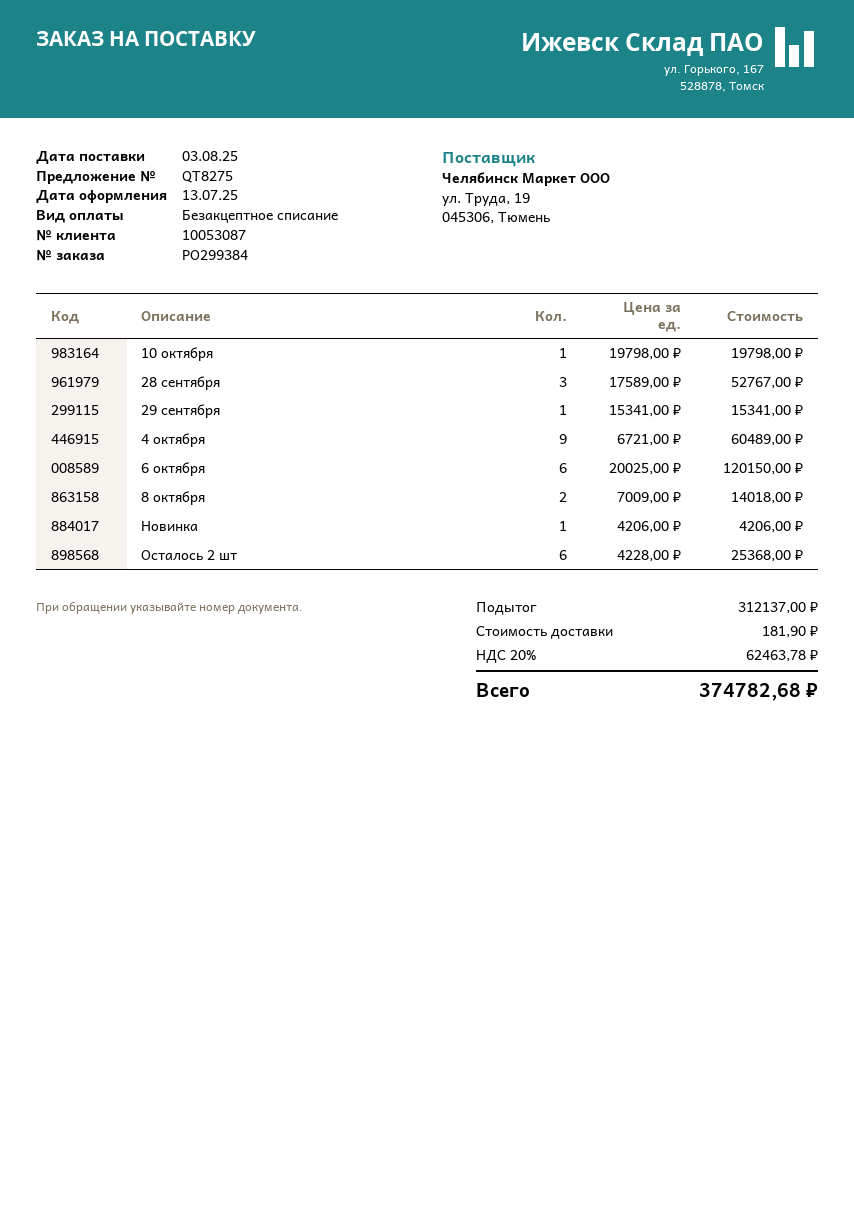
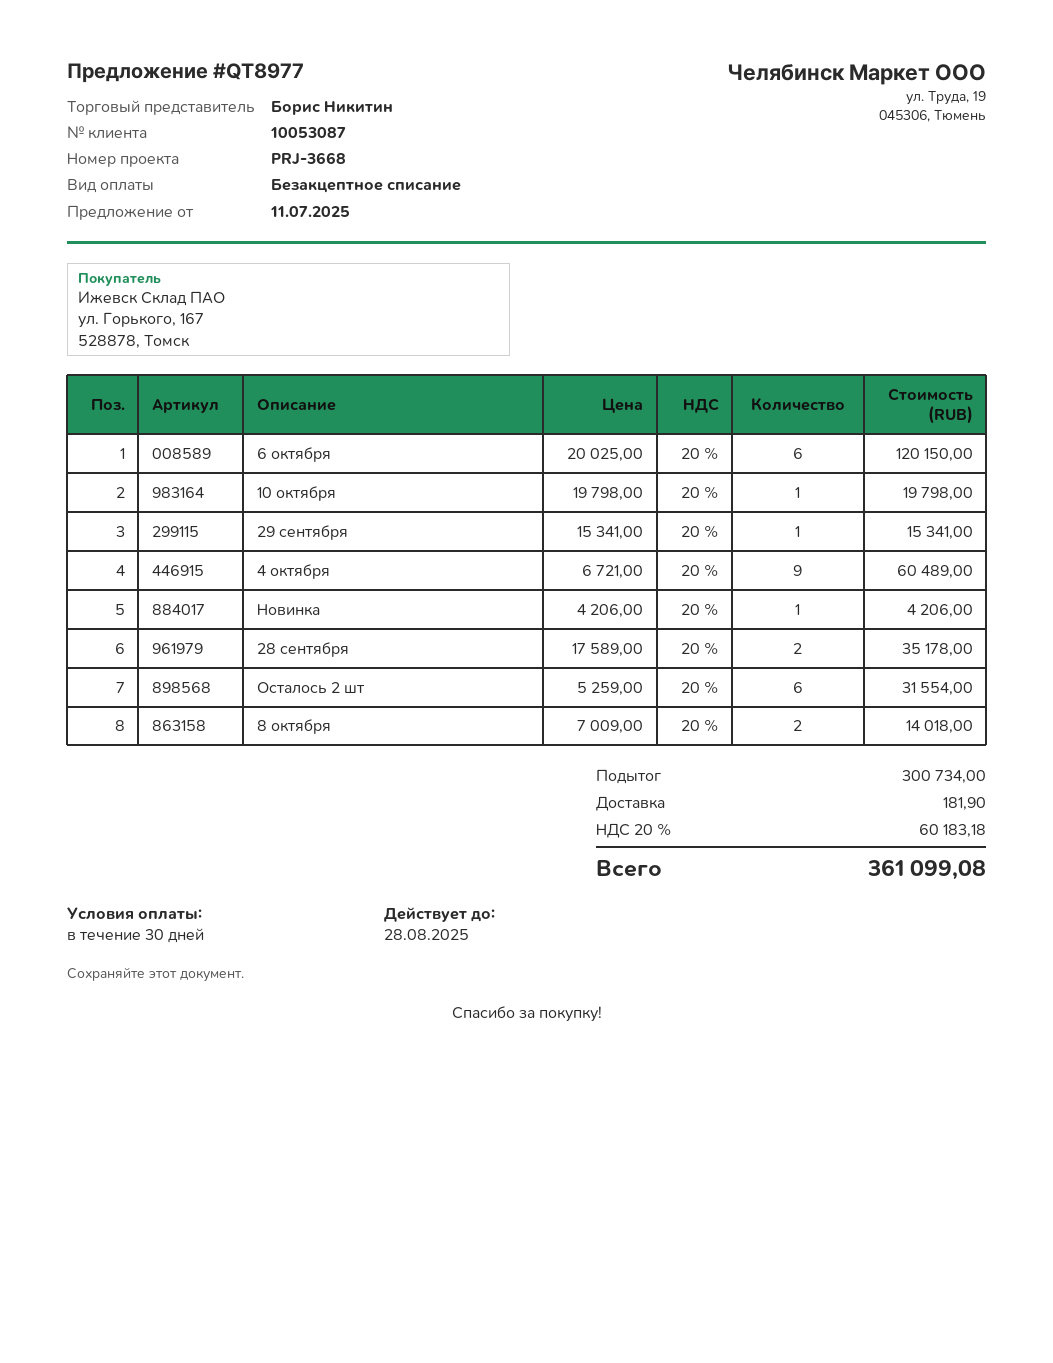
quote number: QT8275 -> QT8977
28 сентября: 3 x 17589.00 = 52767.00 -> 2 x 17589.00 = 35178.00
Осталось 2 шт: 6 x 4228.00 = 25368.00 -> 6 x 5259.00 = 31554.00
subtotal: 312137.00 -> 300734.00
tax: 20% = 62463.78 -> 20% = 60183.18
total: 374782.68 -> 361099.08

